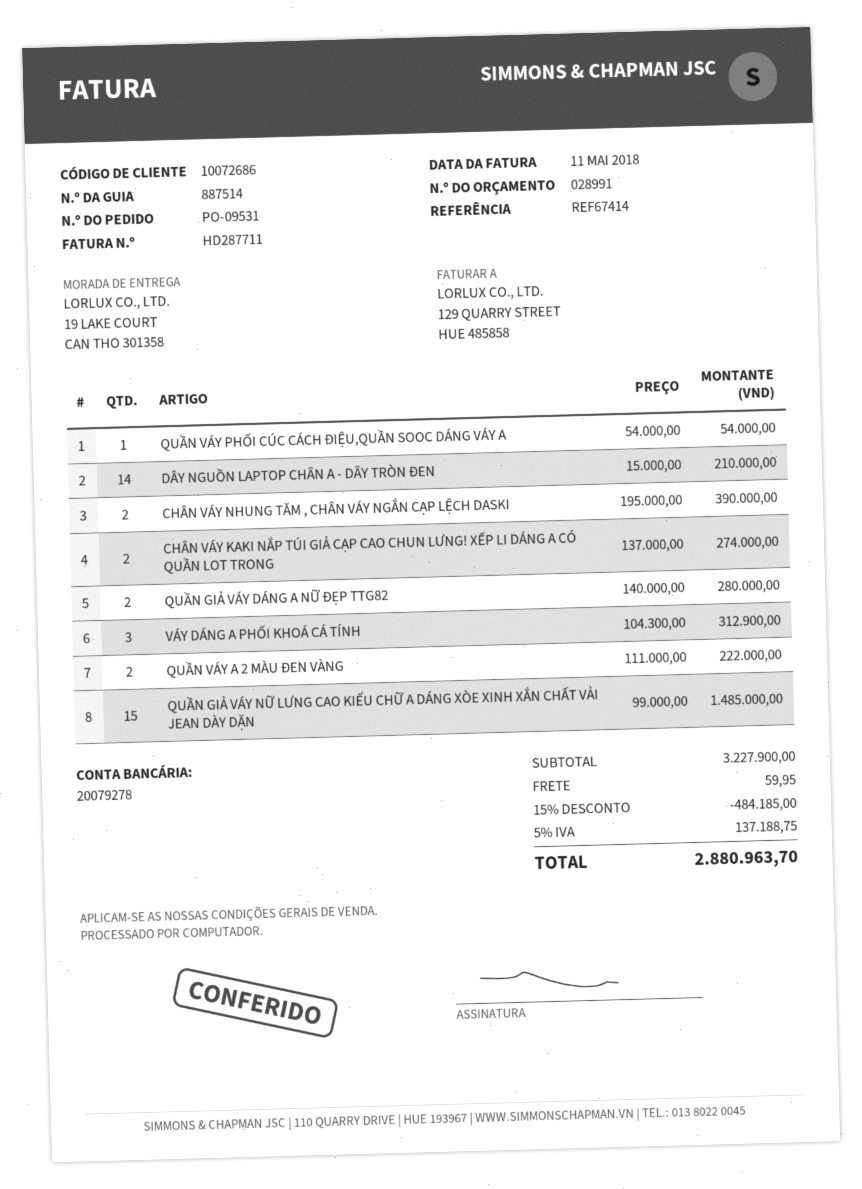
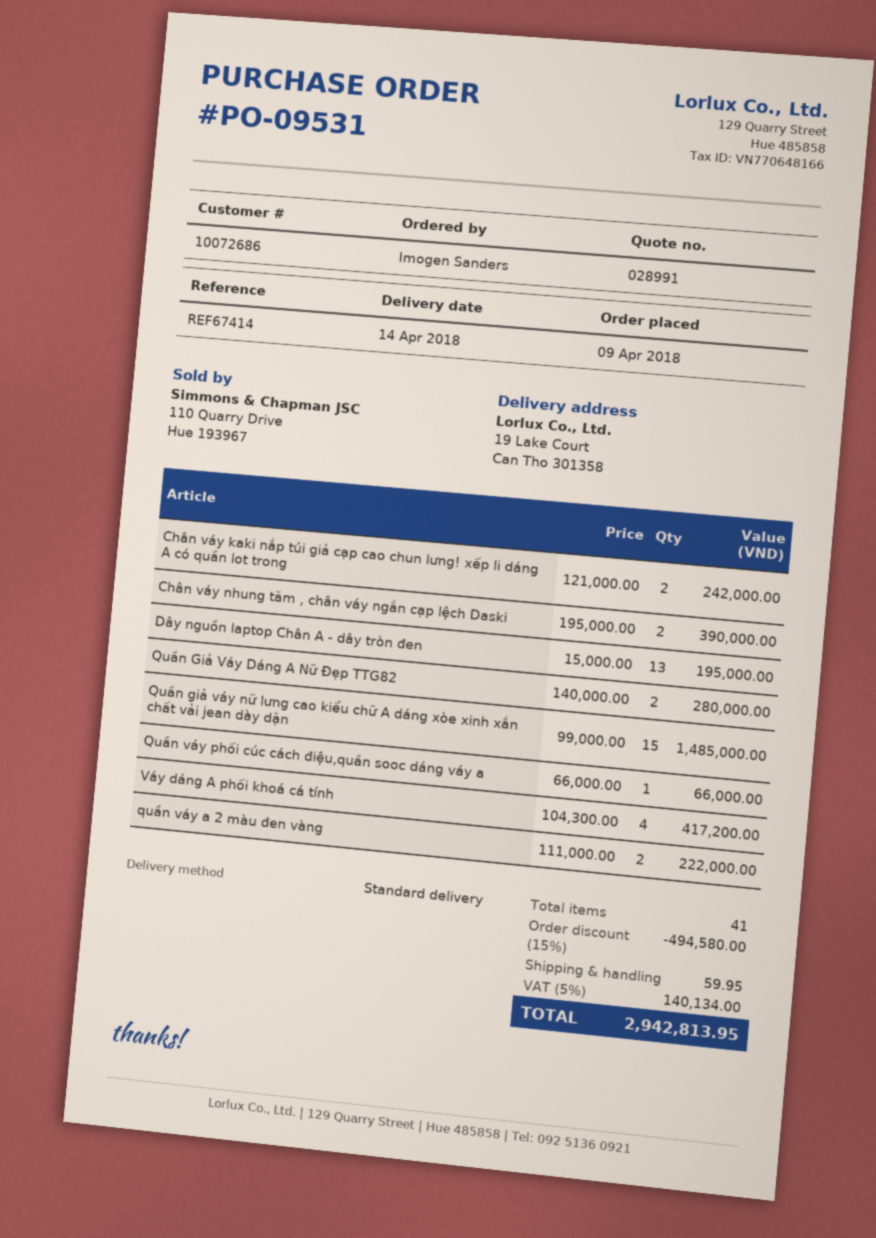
QUẦN VÁY PHỐI CÚC CÁCH ĐIỆU,QUẦN SOOC DÁNG VÁY A: 1 x 54000.00 = 54000.00 -> 1 x 66000.00 = 66000.00
DÂY NGUỒN LAPTOP CHÂN A - DÂY TRÒN ĐEN: 14 x 15000.00 = 210000.00 -> 13 x 15000.00 = 195000.00
CHÂN VÁY KAKI NẮP TÚI GIẢ CẠP CAO CHUN LƯNG! XẾP LI DÁNG A CÓ QUẦN LOT TRONG: 2 x 137000.00 = 274000.00 -> 2 x 121000.00 = 242000.00
VÁY DÁNG A PHỐI KHOÁ CÁ TÍNH: 3 x 104300.00 = 312900.00 -> 4 x 104300.00 = 417200.00
discount: 15% = 484185.00 -> 15% = 494580.00
tax: 5% = 137188.75 -> 5% = 140134.00
total: 2880963.70 -> 2942813.95

